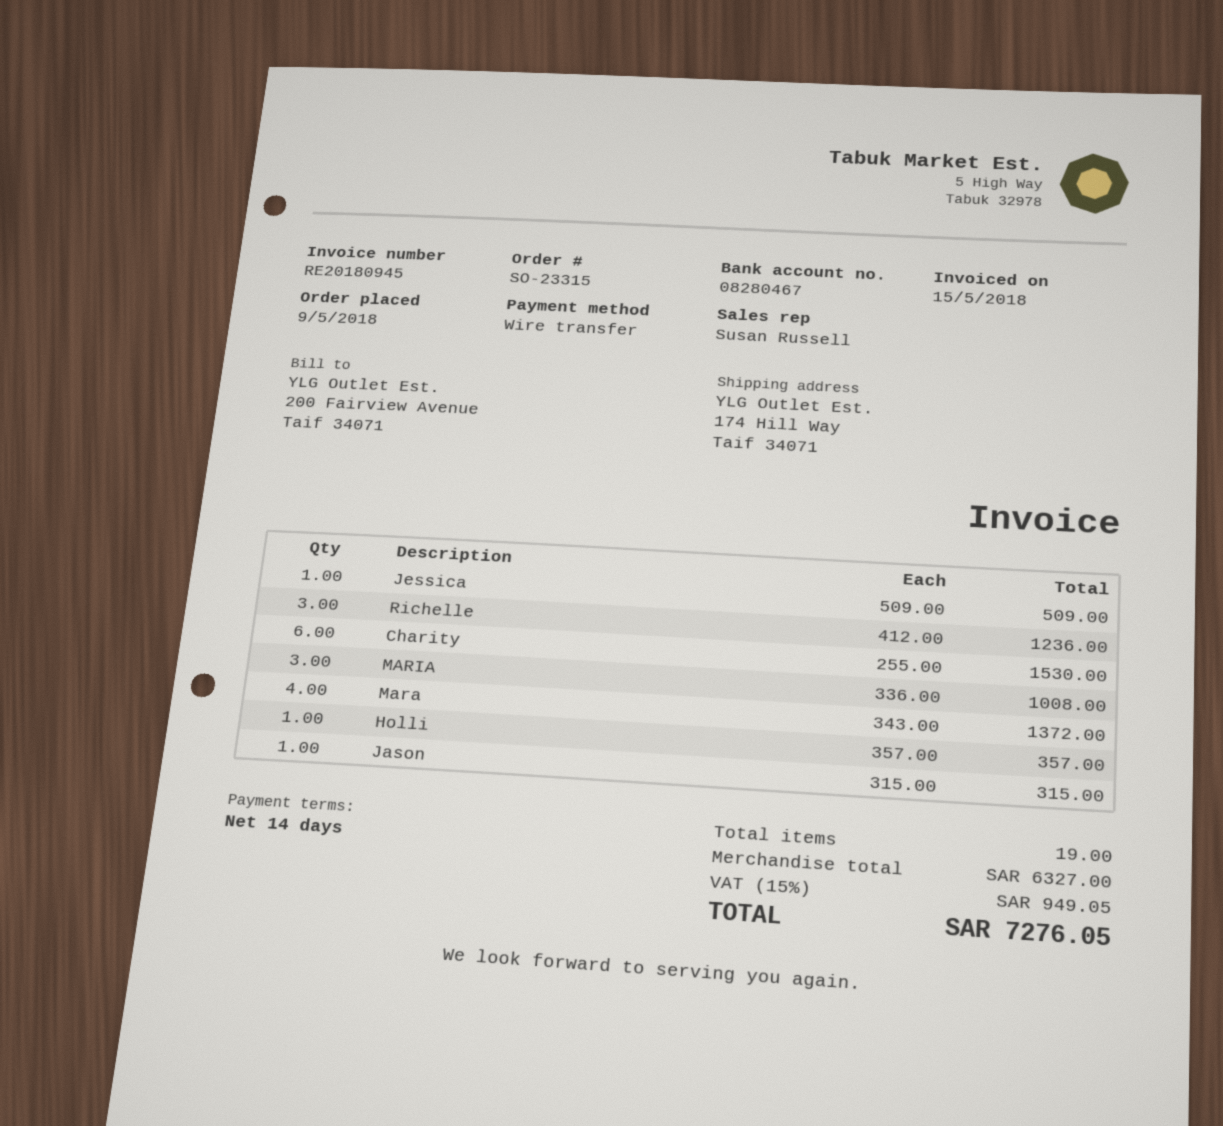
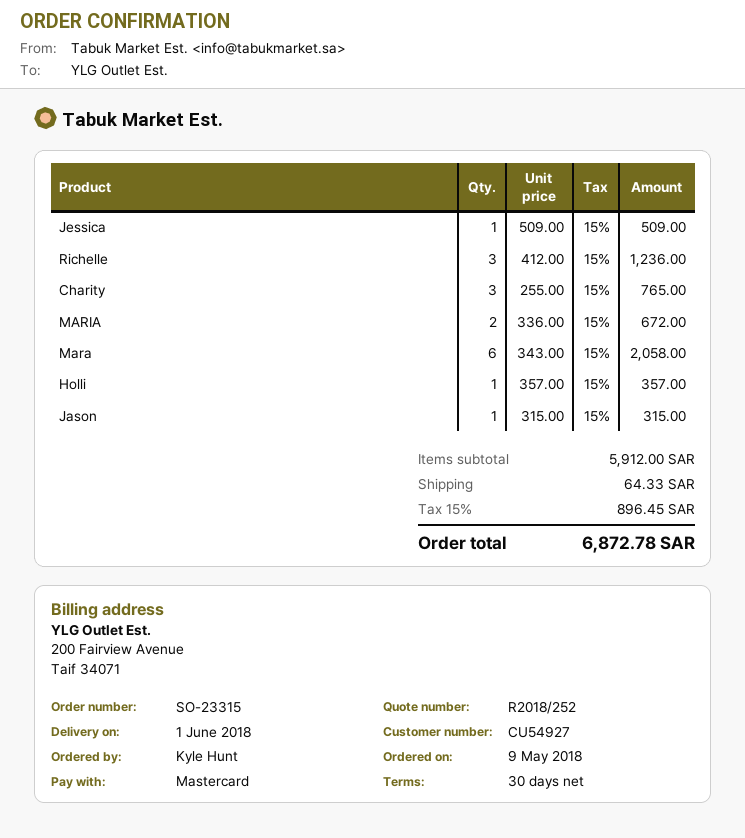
payment terms: 14 days -> 30 days
payment method: bank transfer -> Mastercard
Charity: 6 x 255.00 = 1530.00 -> 3 x 255.00 = 765.00
MARIA: 3 x 336.00 = 1008.00 -> 2 x 336.00 = 672.00
Mara: 4 x 343.00 = 1372.00 -> 6 x 343.00 = 2058.00
subtotal: 6327.00 -> 5912.00
shipping: none -> 64.33
tax: 15% = 949.05 -> 15% = 896.45
total: 7276.05 -> 6872.78

